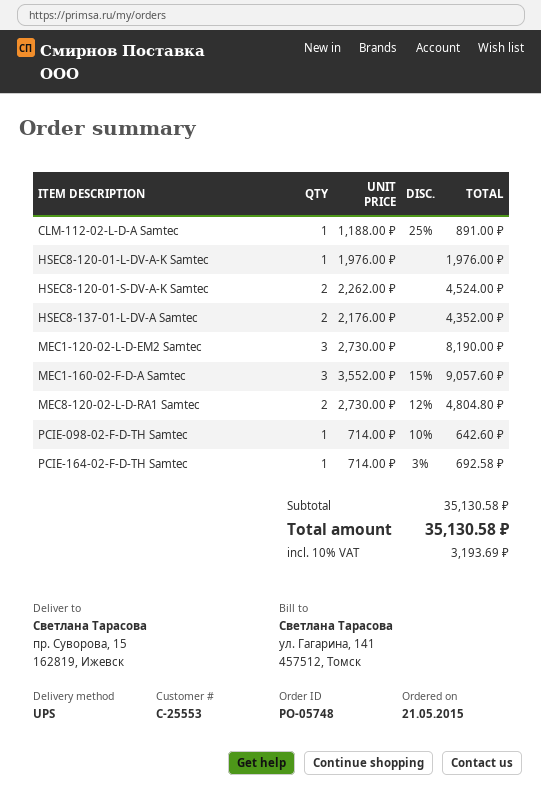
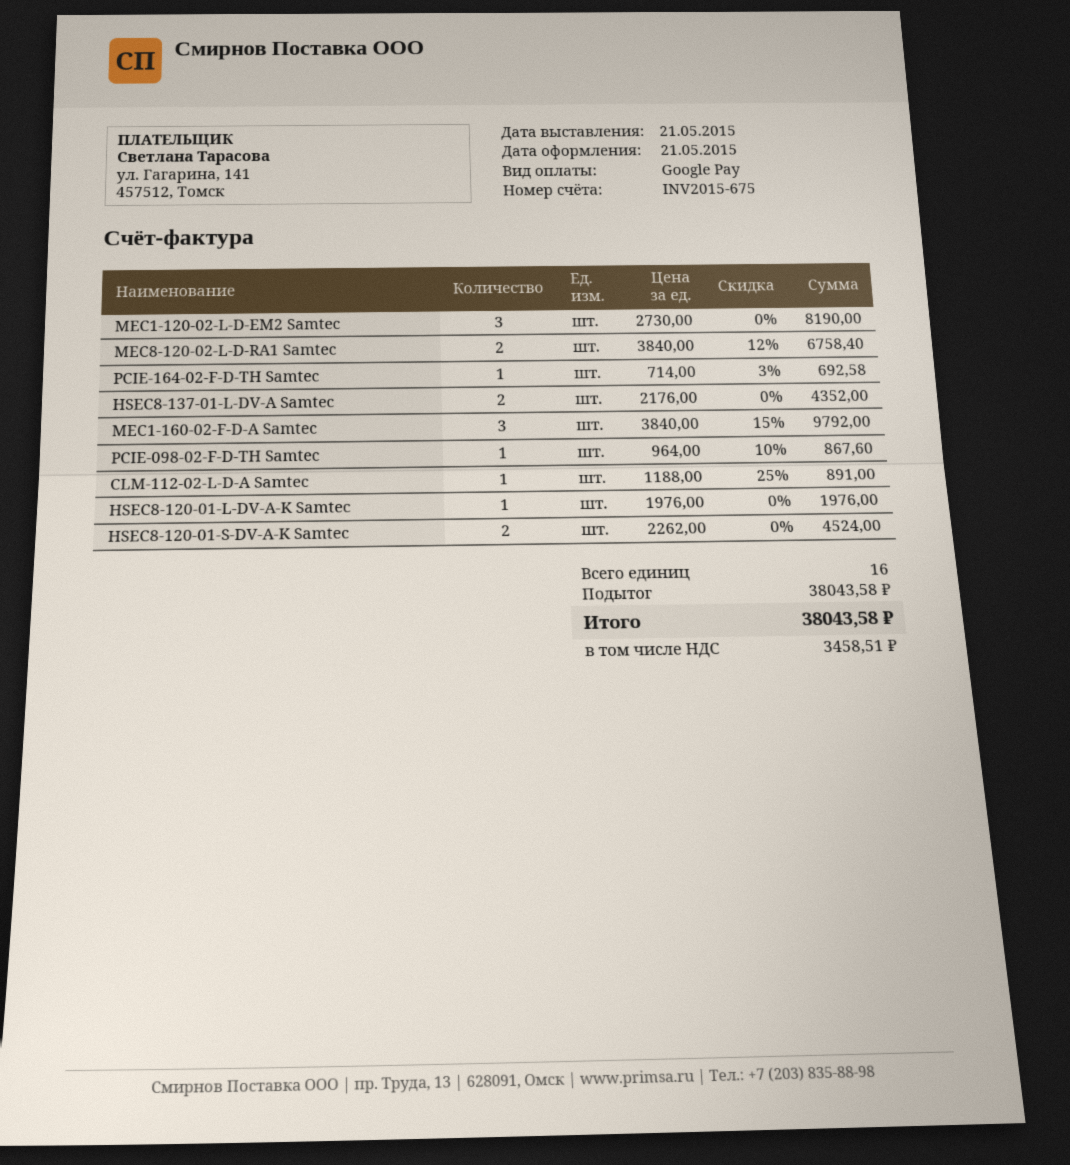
MEC1-160-02-F-D-A Samtec: 3 x 3552.00 - 15% = 9057.60 -> 3 x 3840.00 - 15% = 9792.00
MEC8-120-02-L-D-RA1 Samtec: 2 x 2730.00 - 12% = 4804.80 -> 2 x 3840.00 - 12% = 6758.40
PCIE-098-02-F-D-TH Samtec: 1 x 714.00 - 10% = 642.60 -> 1 x 964.00 - 10% = 867.60
subtotal: 35130.58 -> 38043.58
tax: 3193.69 -> 3458.51
total: 35130.58 -> 38043.58

